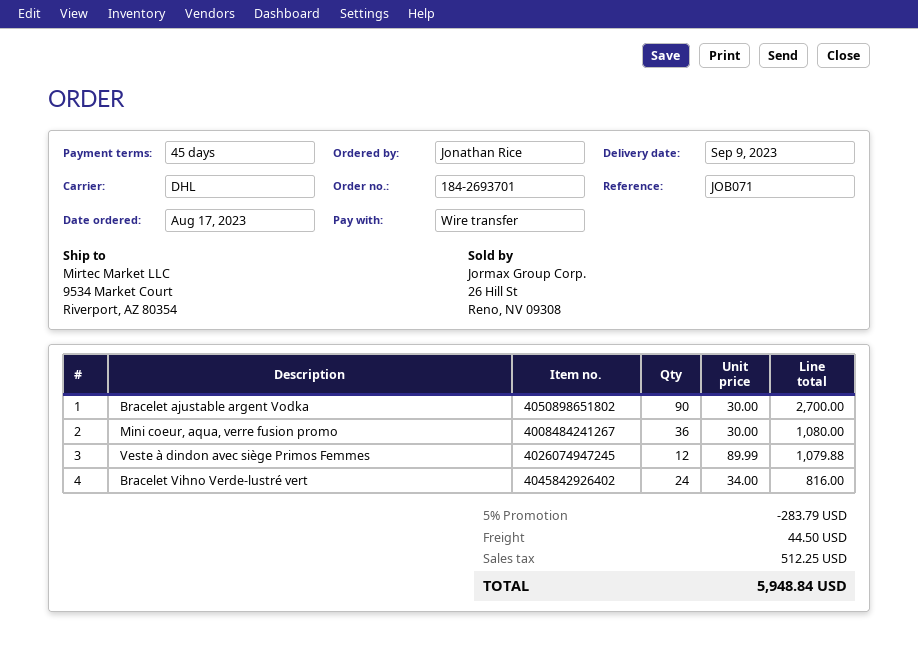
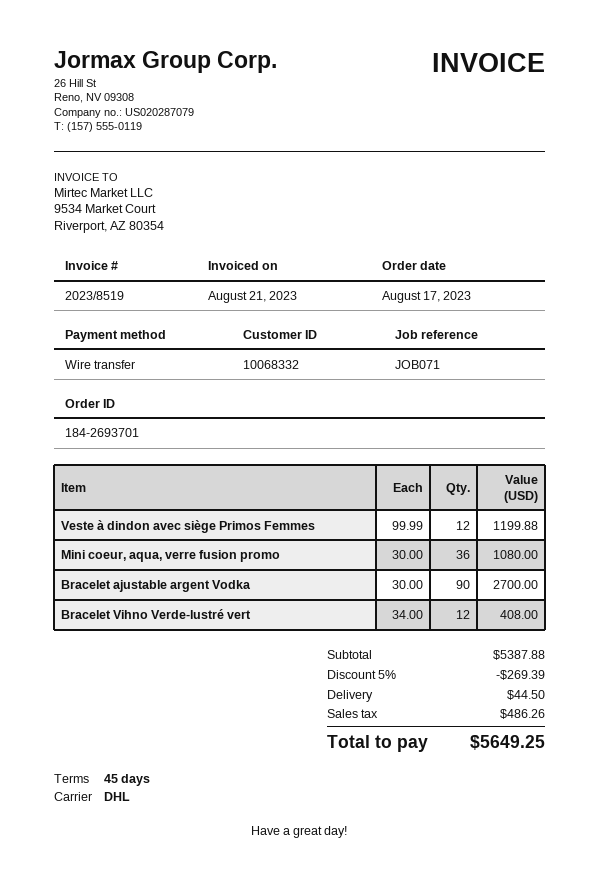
Veste à dindon avec siège Primos Femmes: 12 x 89.99 = 1079.88 -> 12 x 99.99 = 1199.88
Bracelet Vihno Verde-lustré vert: 24 x 34.00 = 816.00 -> 12 x 34.00 = 408.00
discount: 5% = 283.79 -> 5% = 269.39
tax: 512.25 -> 486.26
total: 5948.84 -> 5649.25

